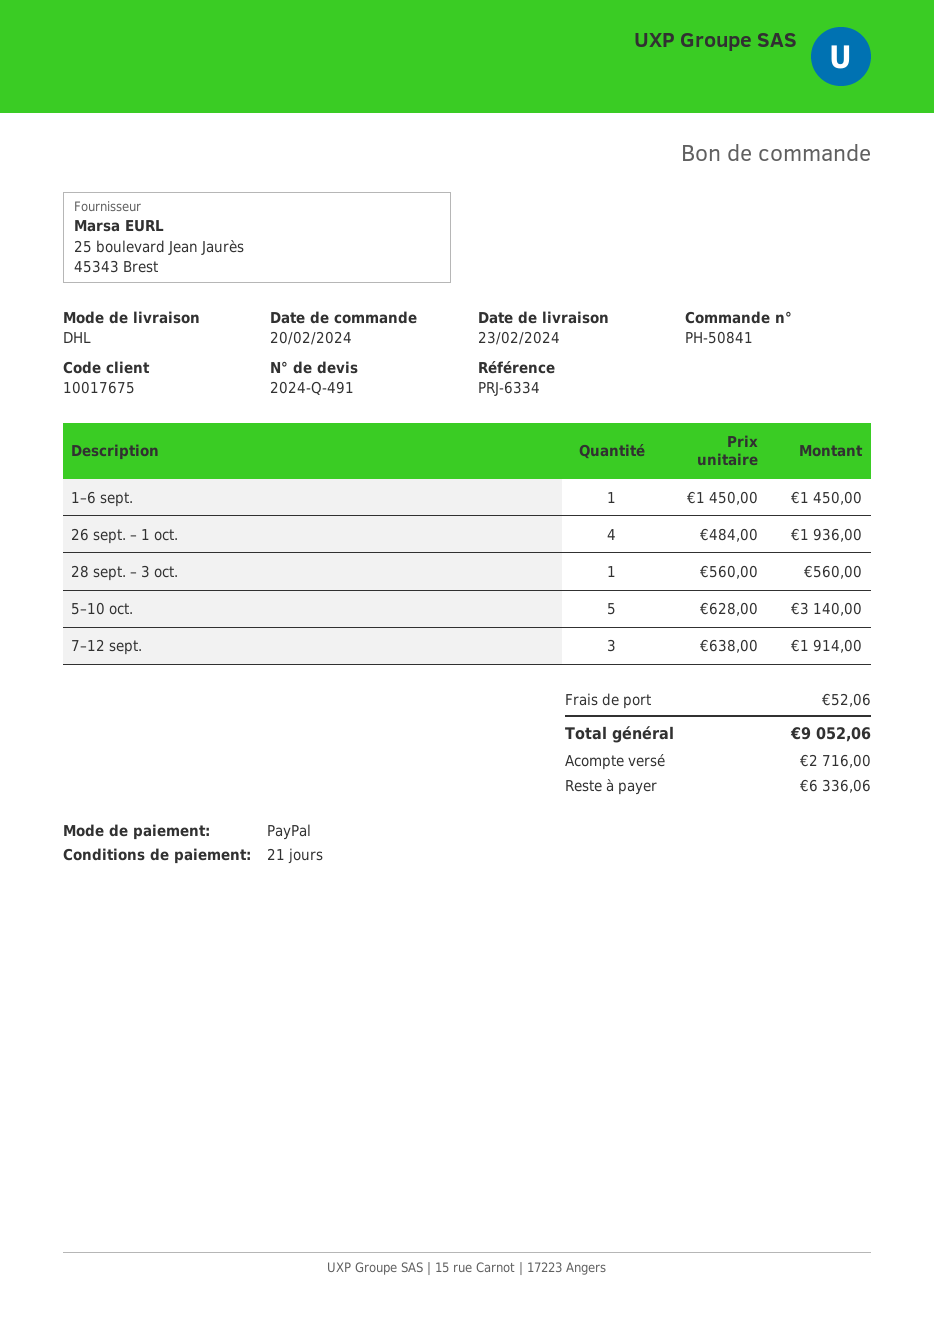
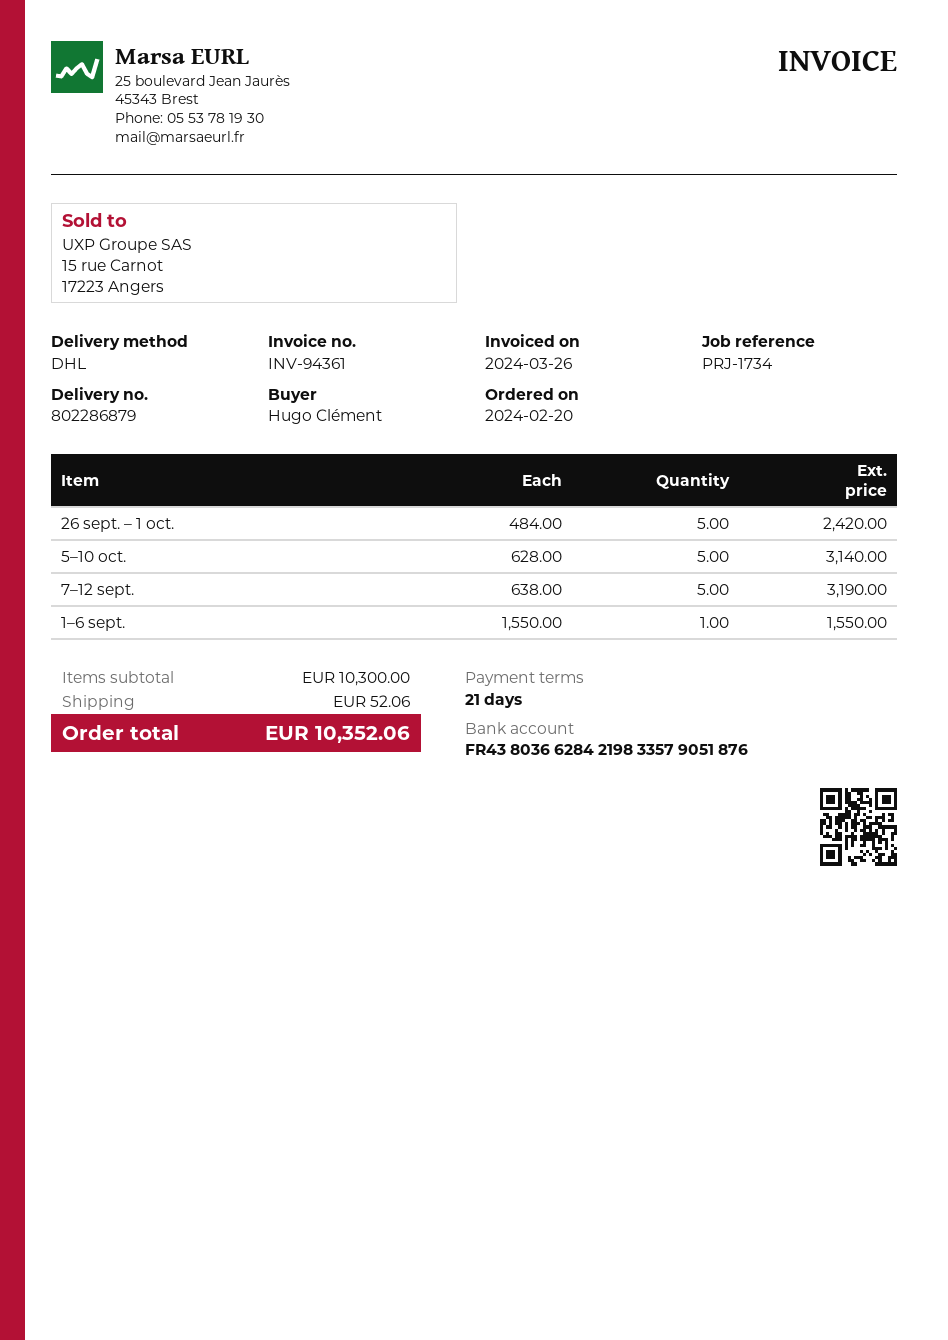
reference: PRJ-6334 -> PRJ-1734
1–6 sept.: 1 x 1450.00 = 1450.00 -> 1 x 1550.00 = 1550.00
26 sept. – 1 oct.: 4 x 484.00 = 1936.00 -> 5 x 484.00 = 2420.00
28 sept. – 3 oct.: 1 x 560.00 = 560.00 -> none
7–12 sept.: 3 x 638.00 = 1914.00 -> 5 x 638.00 = 3190.00
total: 9052.06 -> 10352.06

